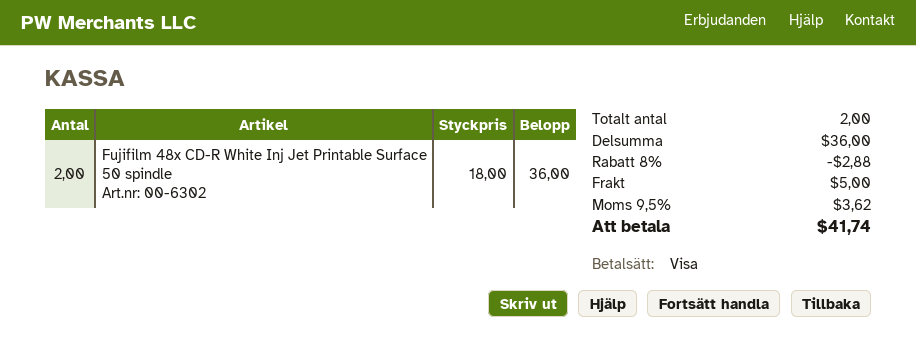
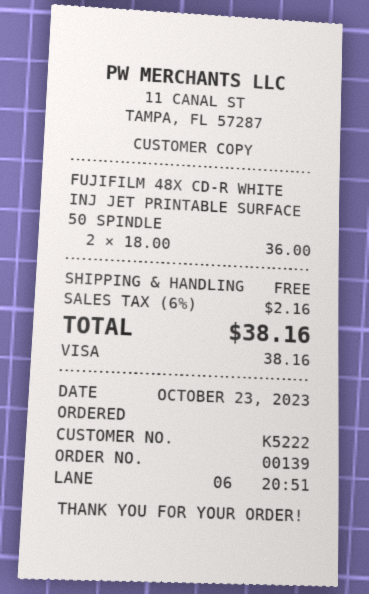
discount: 8% = 2.88 -> none
shipping: 5.00 -> 0.00
tax: 9.5% = 3.62 -> 6% = 2.16
total: 41.74 -> 38.16

